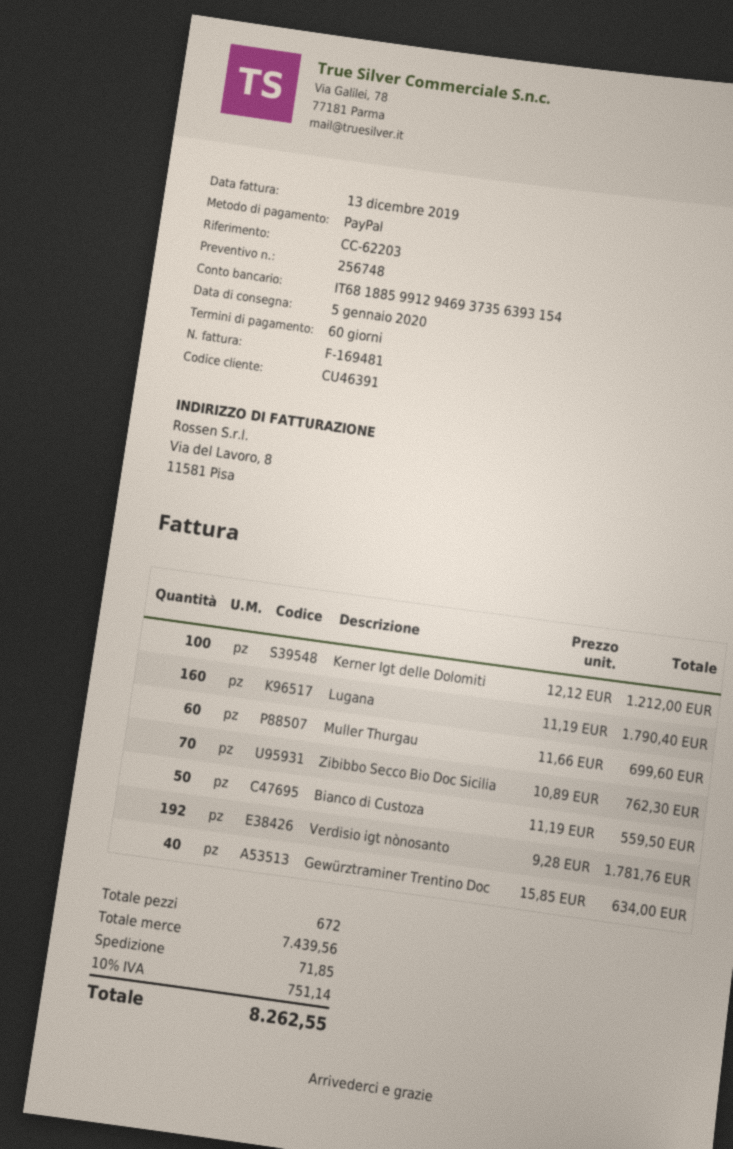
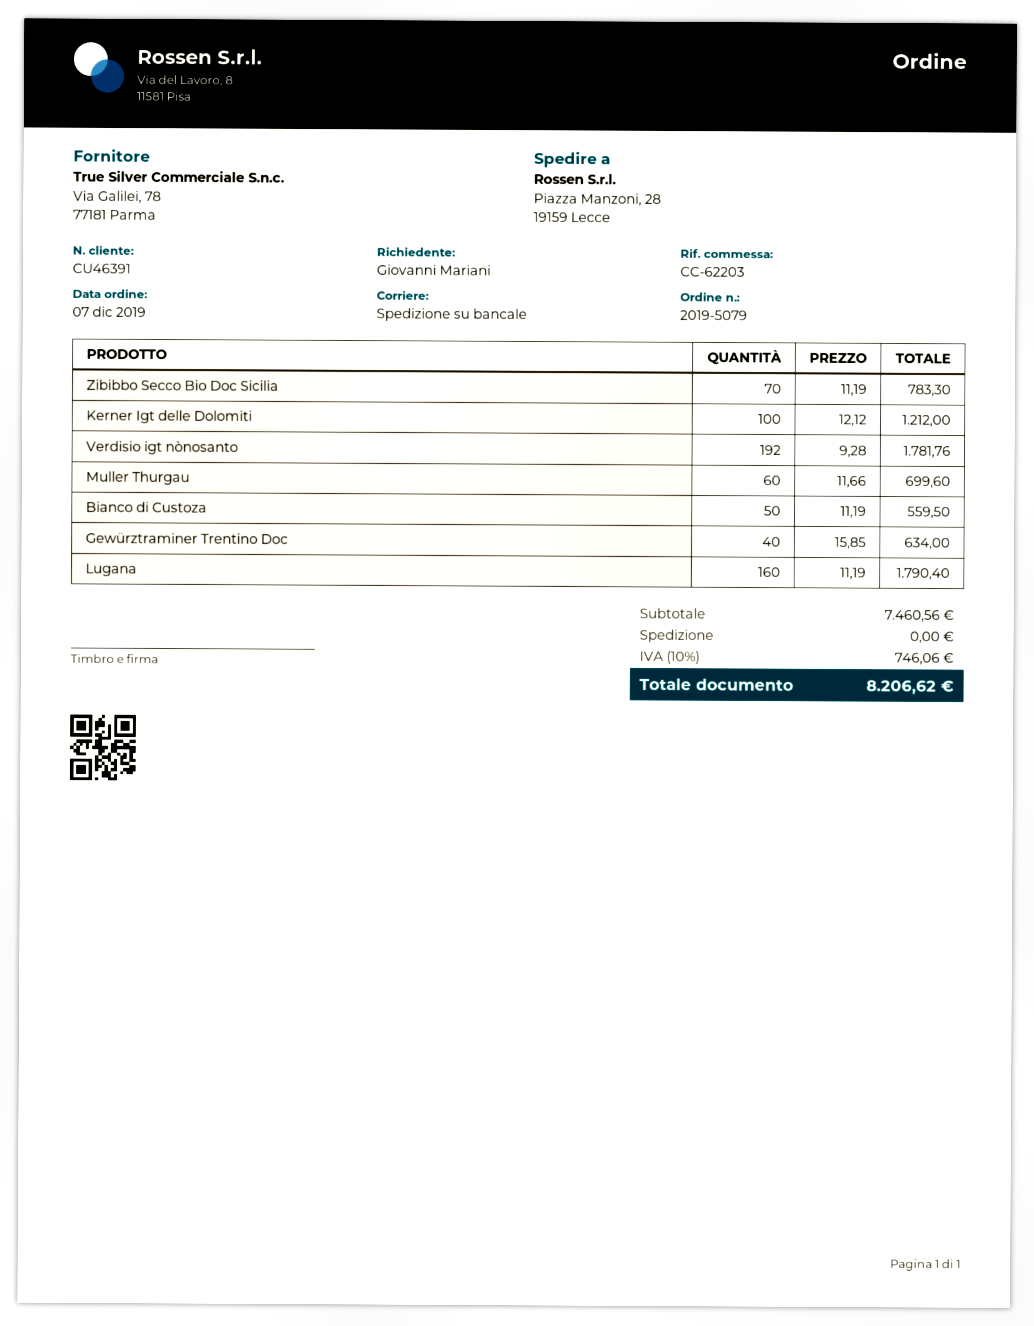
Zibibbo Secco Bio Doc Sicilia: 70 x 10.89 = 762.30 -> 70 x 11.19 = 783.30
subtotal: 7439.56 -> 7460.56
shipping: 71.85 -> 0.00
tax: 10% = 751.14 -> 10% = 746.06
total: 8262.55 -> 8206.62

